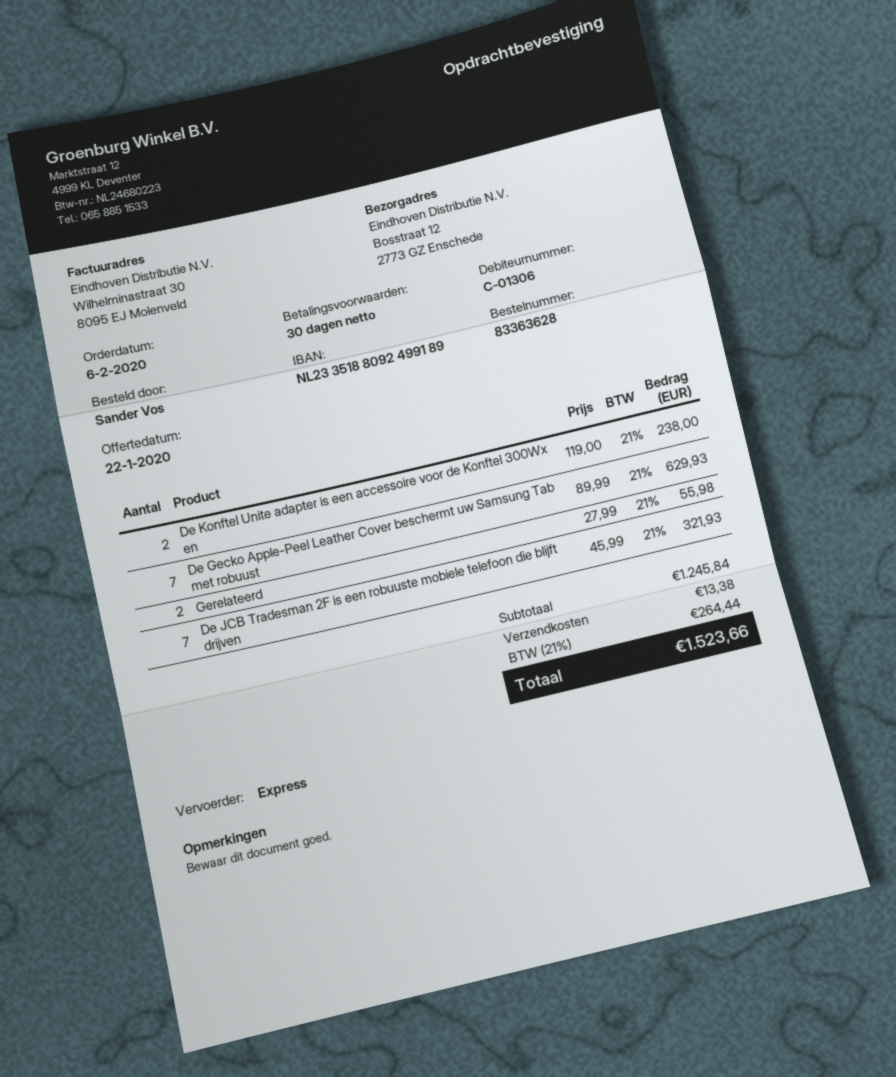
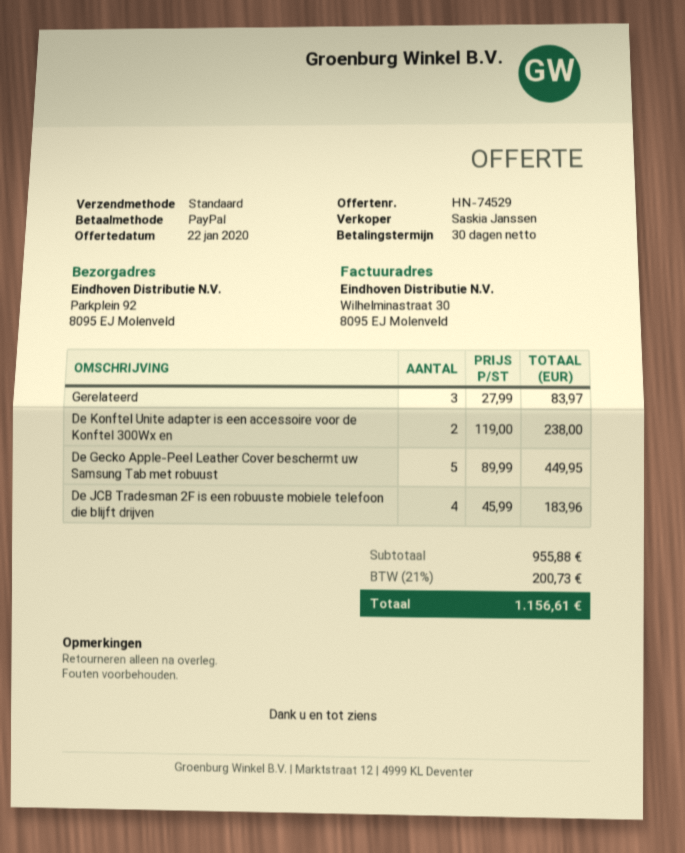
shipping method: express -> standard
ship to: Bosstraat 12, 2773 GZ Enschede -> Parkplein 92, 8095 EJ Molenveld
De Gecko Apple-Peel Leather Cover beschermt uw Samsung Tab met robuust: 7 x 89.99 = 629.93 -> 5 x 89.99 = 449.95
Gerelateerd: 2 x 27.99 = 55.98 -> 3 x 27.99 = 83.97
De JCB Tradesman 2F is een robuuste mobiele telefoon die blijft drijven: 7 x 45.99 = 321.93 -> 4 x 45.99 = 183.96
subtotal: 1245.84 -> 955.88
shipping: 13.38 -> none
tax: 21% = 264.44 -> 21% = 200.73
total: 1523.66 -> 1156.61

